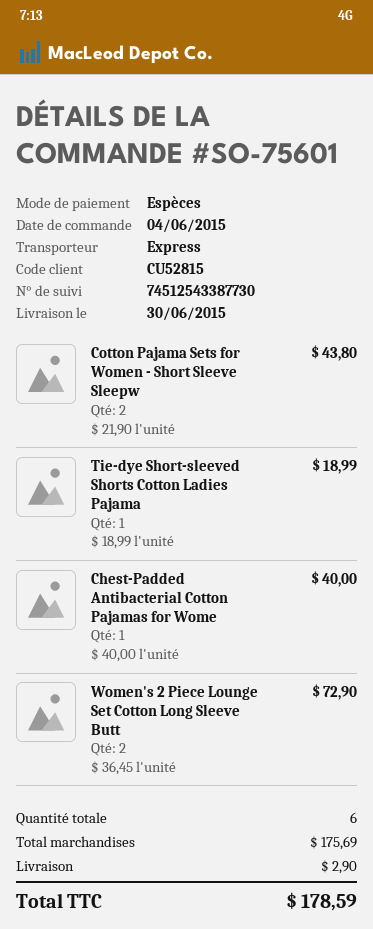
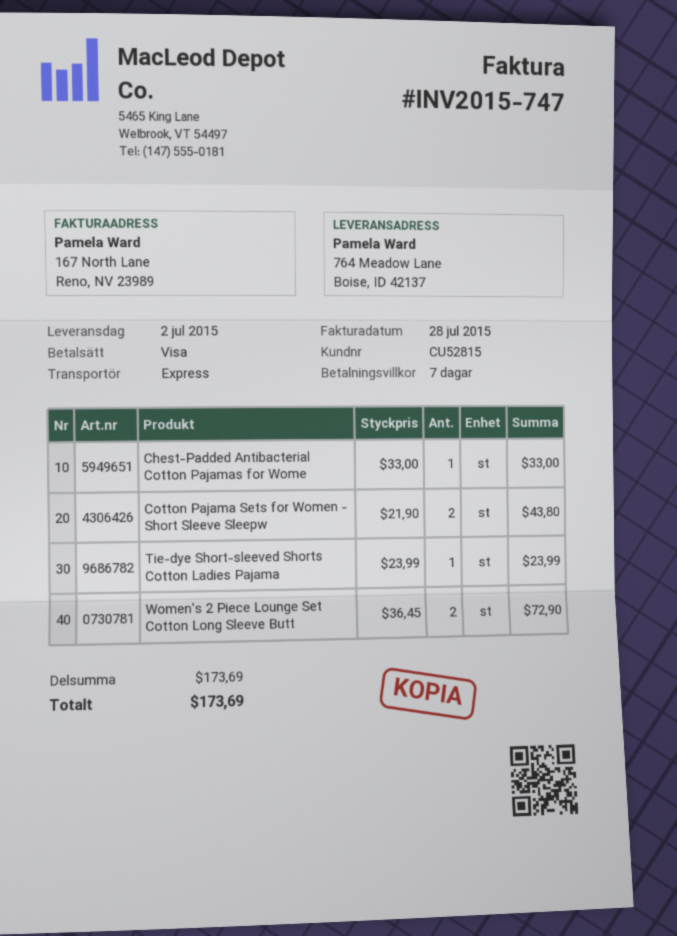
delivery date: 2015-06-30 -> 2015-07-02
payment method: cash -> Visa
Tie-dye Short-sleeved Shorts Cotton Ladies Pajama: 1 x 18.99 = 18.99 -> 1 x 23.99 = 23.99
Chest-Padded Antibacterial Cotton Pajamas for Wome: 1 x 40.00 = 40.00 -> 1 x 33.00 = 33.00
subtotal: 175.69 -> 173.69
shipping: 2.90 -> none
total: 178.59 -> 173.69

